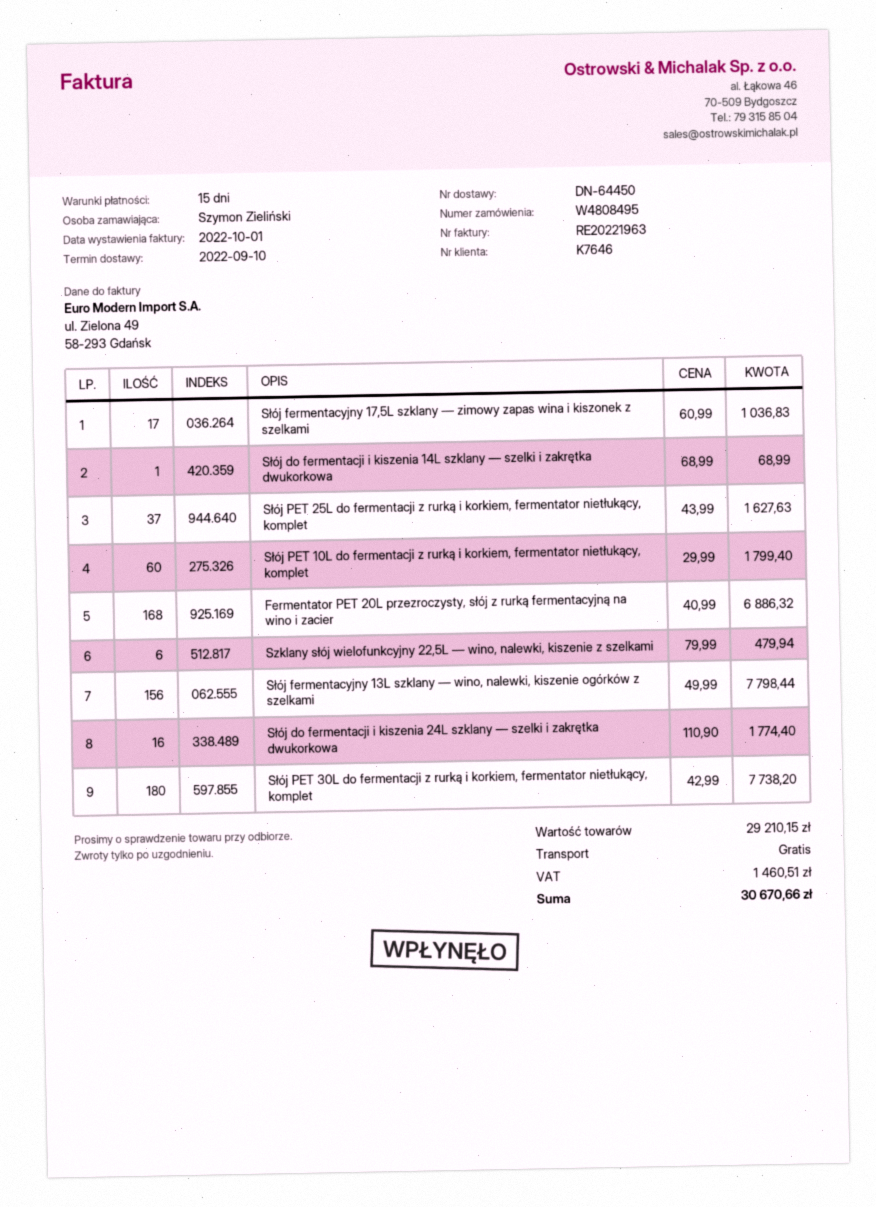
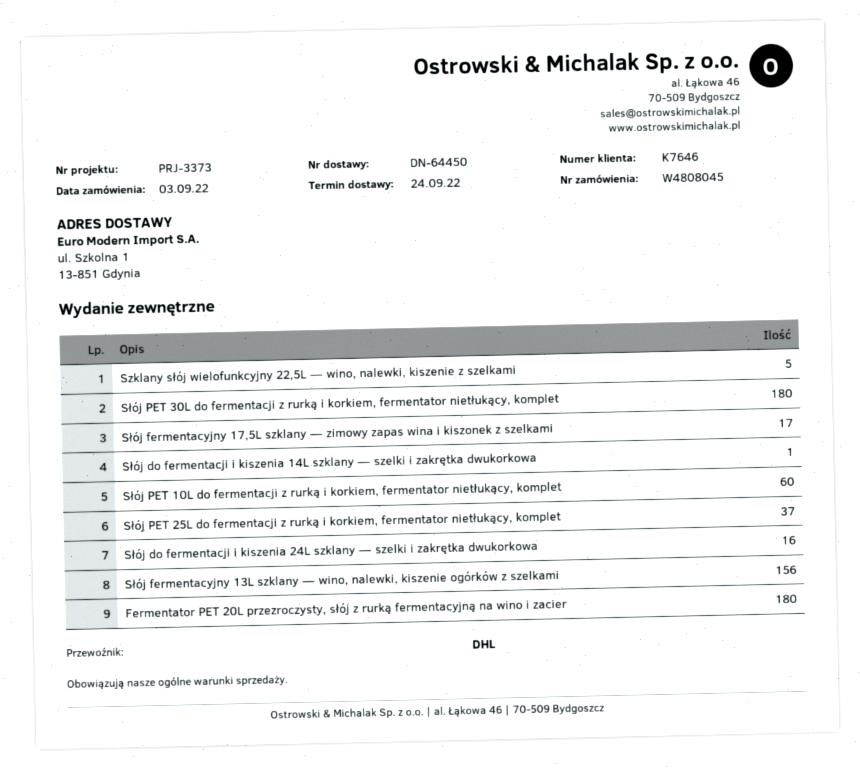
order number: W4808495 -> W4808045
delivery date: 2022-09-10 -> 2022-09-24
Fermentator PET 20L przezroczysty, słój z rurką fermentacyjną na wino i zacier: 168 -> 180
Szklany słój wielofunkcyjny 22,5L — wino, nalewki, kiszenie z szelkami: 6 -> 5

